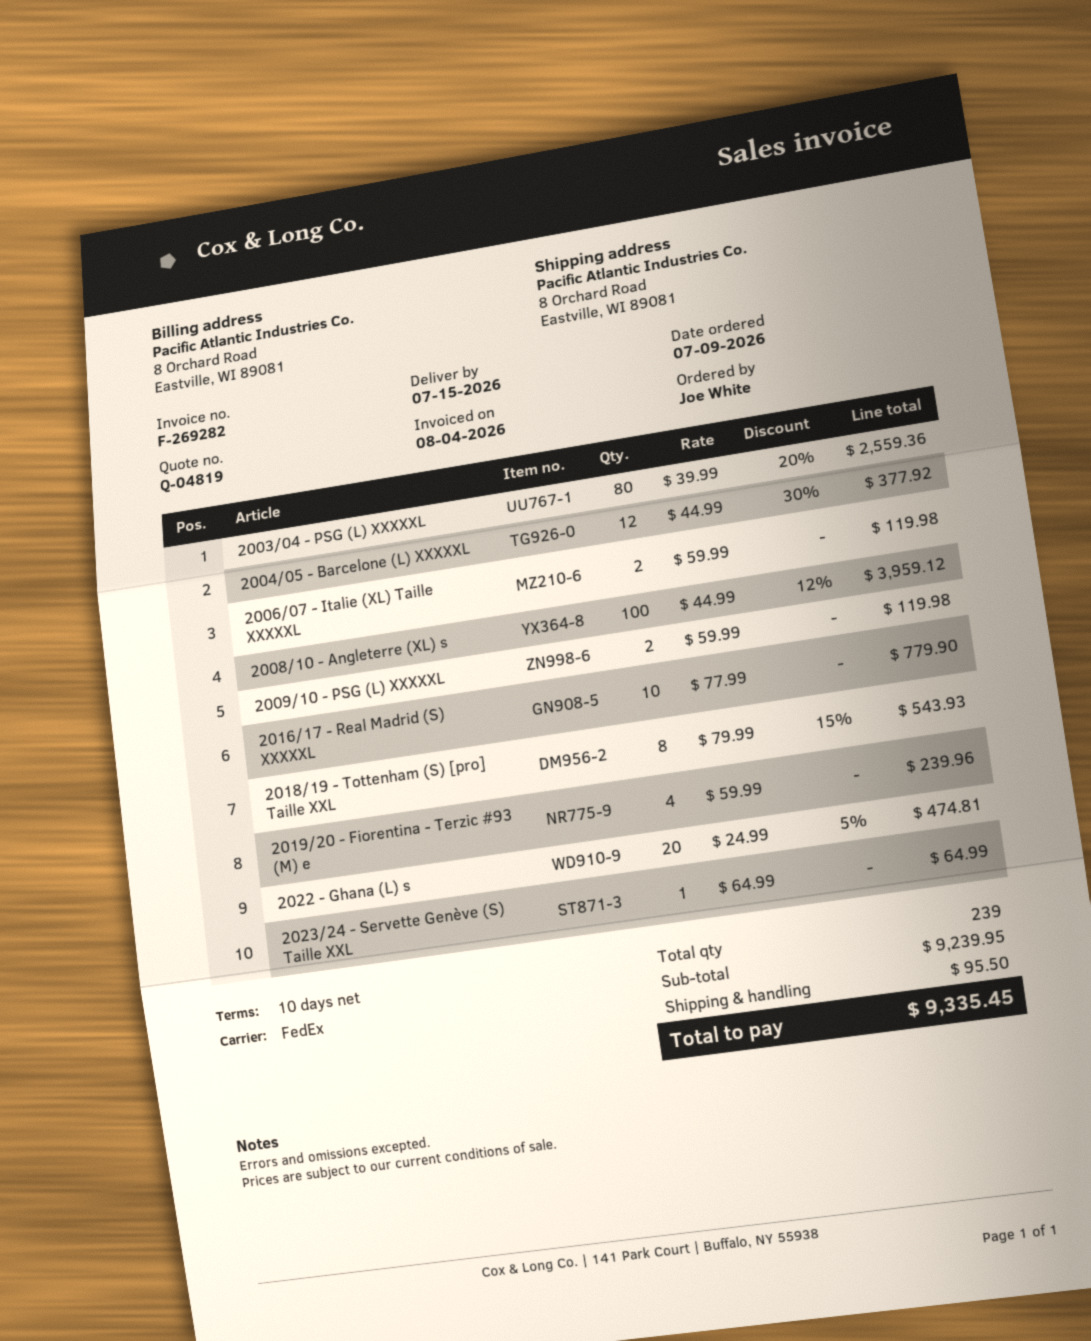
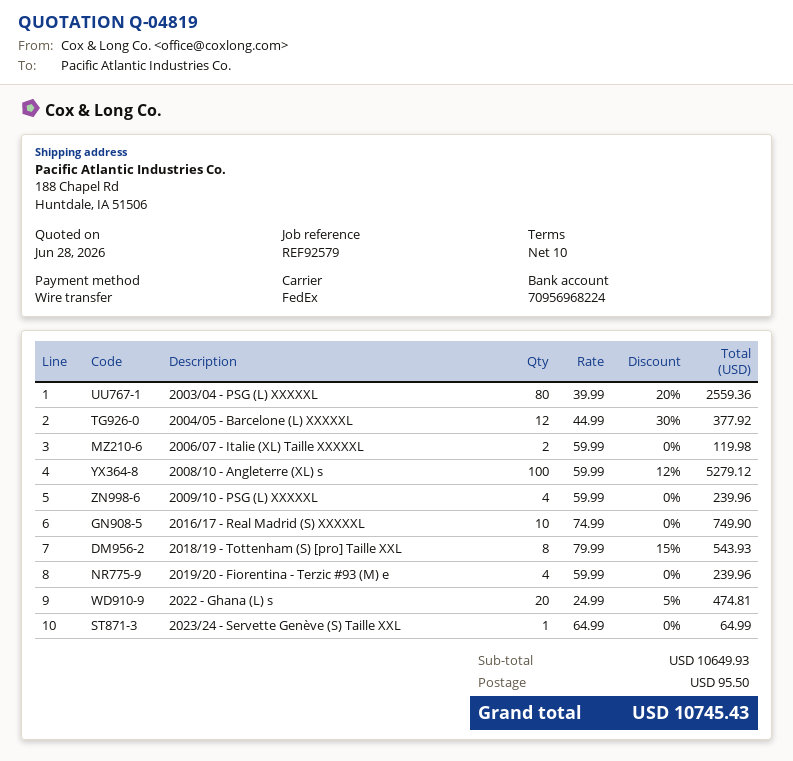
ship to: 8 Orchard Road, Eastville, WI 89081 -> 188 Chapel Rd, Huntdale, IA 51506
2008/10 - Angleterre (XL) s: 100 x 44.99 - 12% = 3959.12 -> 100 x 59.99 - 12% = 5279.12
2009/10 - PSG (L) XXXXXL: 2 x 59.99 = 119.98 -> 4 x 59.99 = 239.96
2016/17 - Real Madrid (S) XXXXXL: 10 x 77.99 = 779.90 -> 10 x 74.99 = 749.90
subtotal: 9239.95 -> 10649.93
total: 9335.45 -> 10745.43

